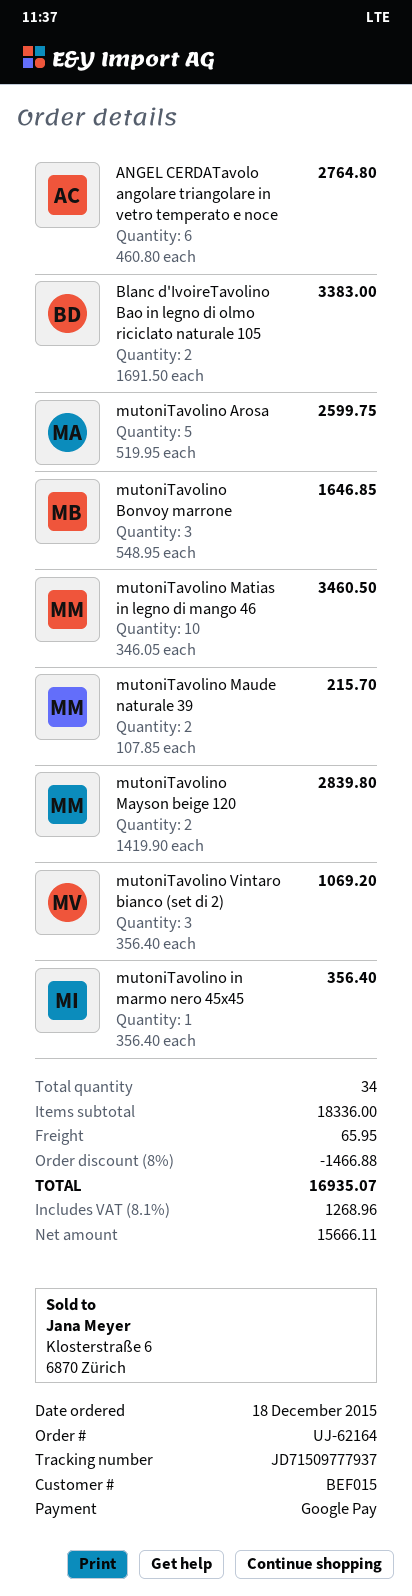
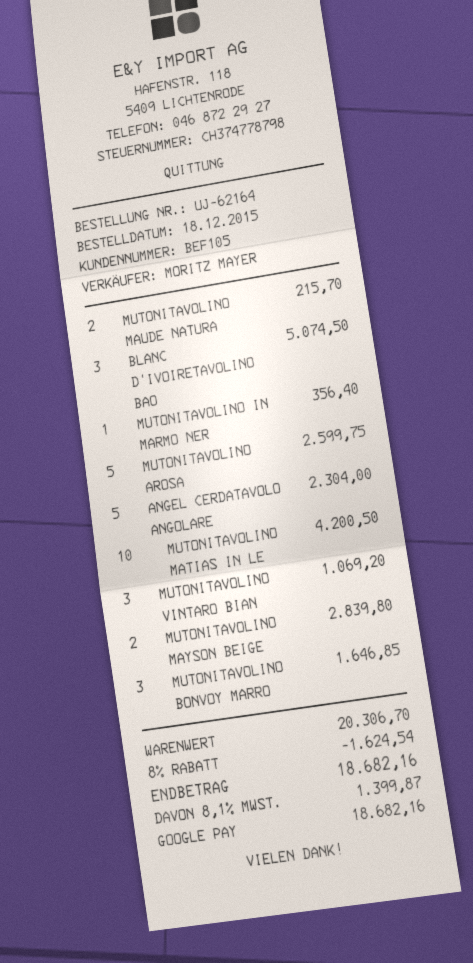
customer number: BEF015 -> BEF105
ANGEL CERDATavolo angolare triangolare in vetro temperato e noce: 6 for 2764.80 -> 5 for 2304.00
Blanc d'IvoireTavolino Bao in legno di olmo riciclato naturale 105: 2 for 3383.00 -> 3 for 5074.50
mutoniTavolino Matias in legno di mango 46: 10 for 3460.50 -> 10 for 4200.50
subtotal: 18336.00 -> 20306.70
discount: 8% = 1466.88 -> 8% = 1624.54
shipping: 65.95 -> none
tax: 8.1% = 1268.96 -> 8.1% = 1399.87
total: 16935.07 -> 18682.16

